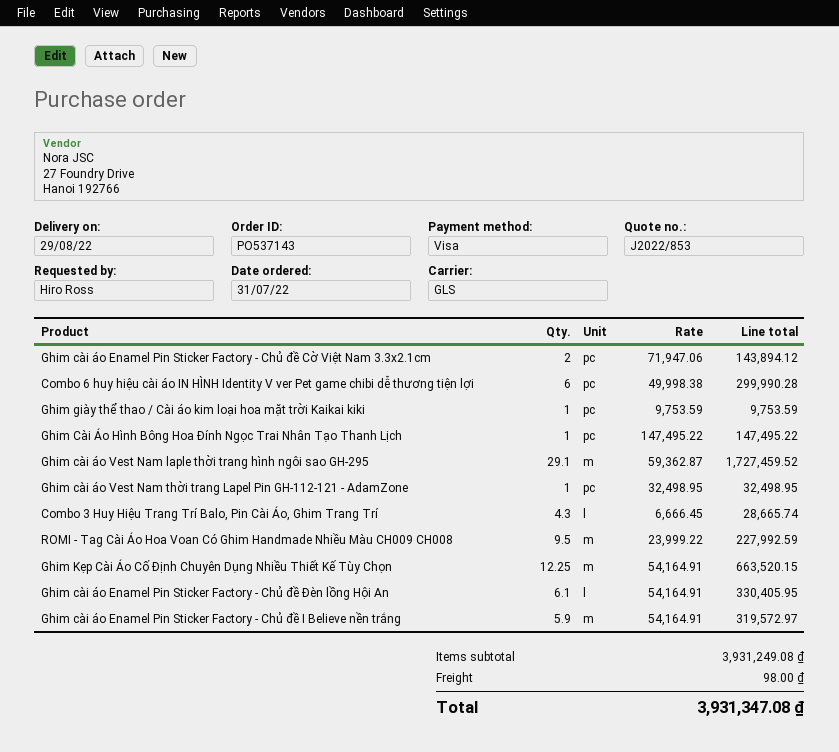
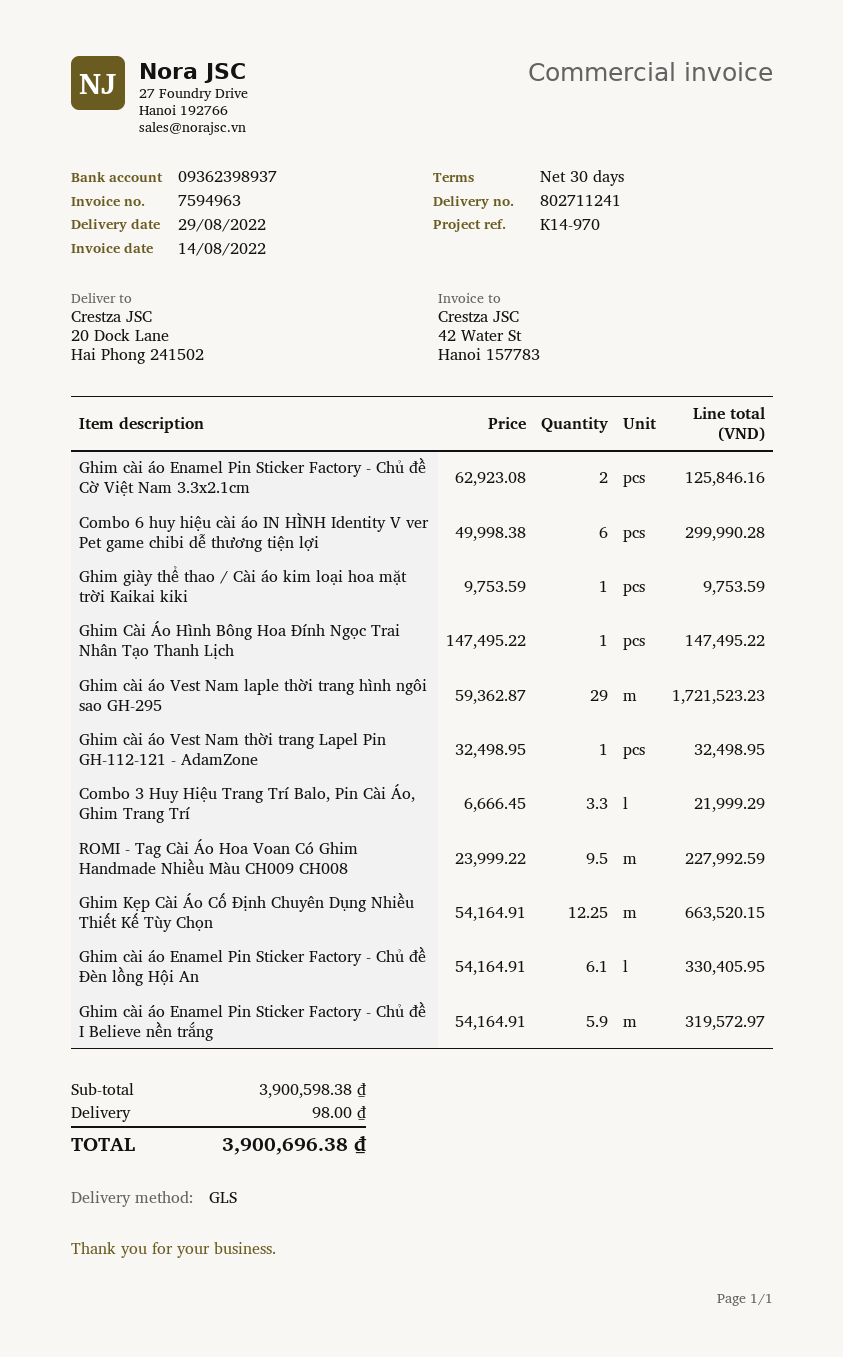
Ghim cài áo Enamel Pin Sticker Factory - Chủ đề Cờ Việt Nam 3.3x2.1cm: 2 x 71947.06 = 143894.12 -> 2 x 62923.08 = 125846.16
Ghim cài áo Vest Nam laple thời trang hình ngôi sao GH-295: 29.1 x 59362.87 = 1727459.52 -> 29 x 59362.87 = 1721523.23
Combo 3 Huy Hiệu Trang Trí Balo, Pin Cài Áo, Ghim Trang Trí: 4.3 x 6666.45 = 28665.74 -> 3.3 x 6666.45 = 21999.29
subtotal: 3931249.08 -> 3900598.38
total: 3931347.08 -> 3900696.38

